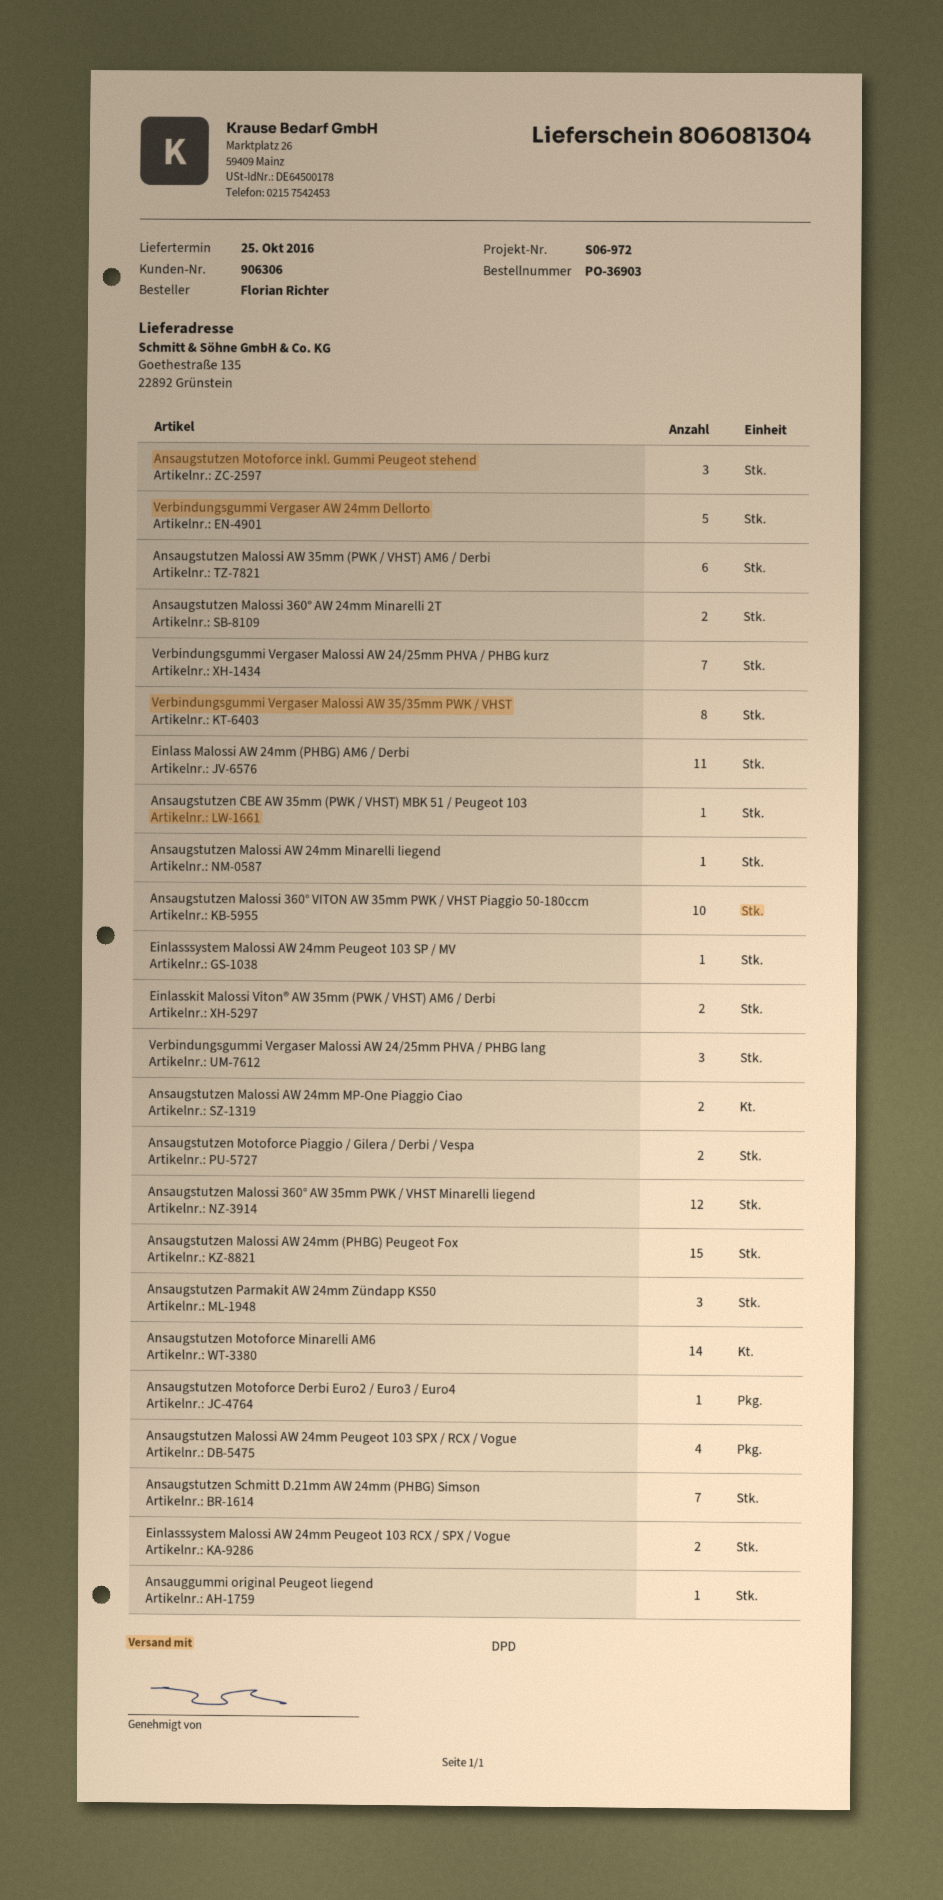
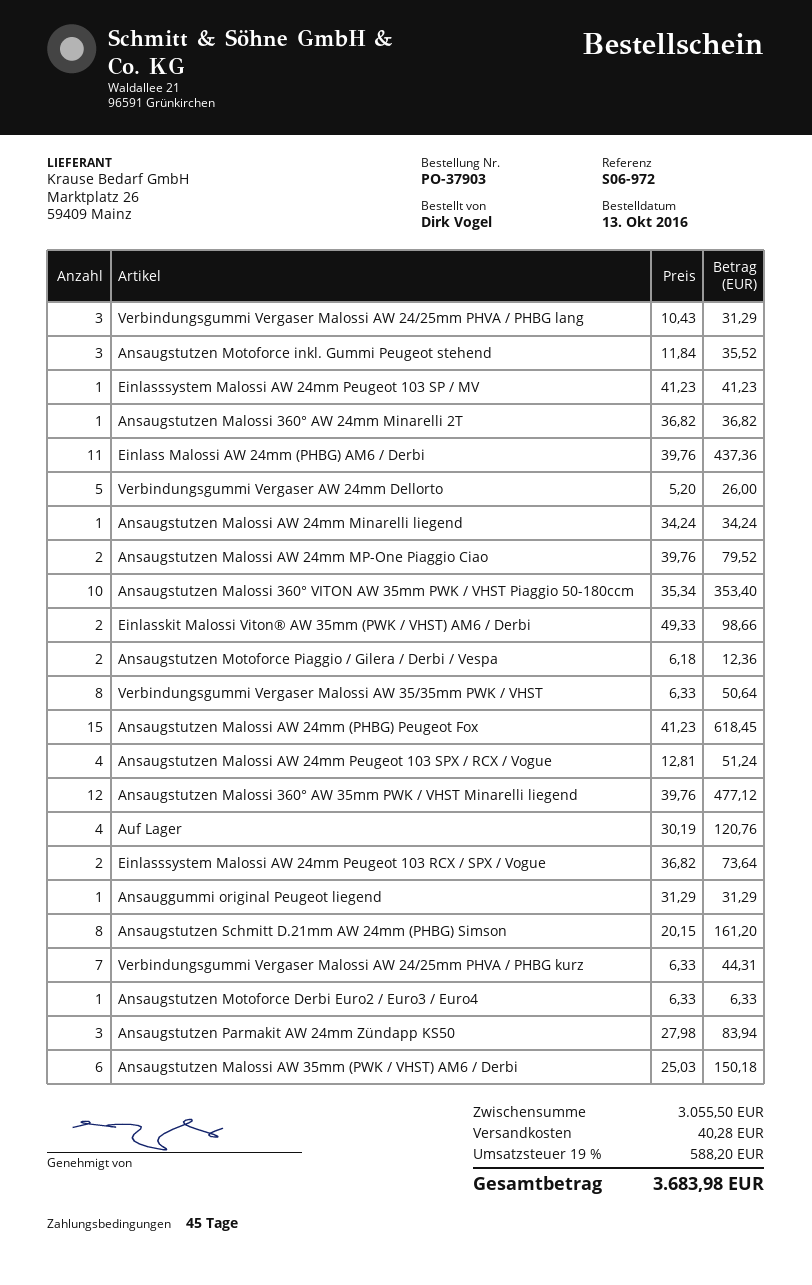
order number: PO-36903 -> PO-37903
ordered by: Florian Richter -> Dirk Vogel
Ansaugstutzen Malossi 360° AW 24mm Minarelli 2T: 2 -> 1
Ansaugstutzen CBE AW 35mm (PWK / VHST) MBK 51 / Peugeot 103: 1 -> none
Ansaugstutzen Motoforce Minarelli AM6: 14 -> none
Ansaugstutzen Schmitt D.21mm AW 24mm (PHBG) Simson: 7 -> 8
Auf Lager: none -> 4

